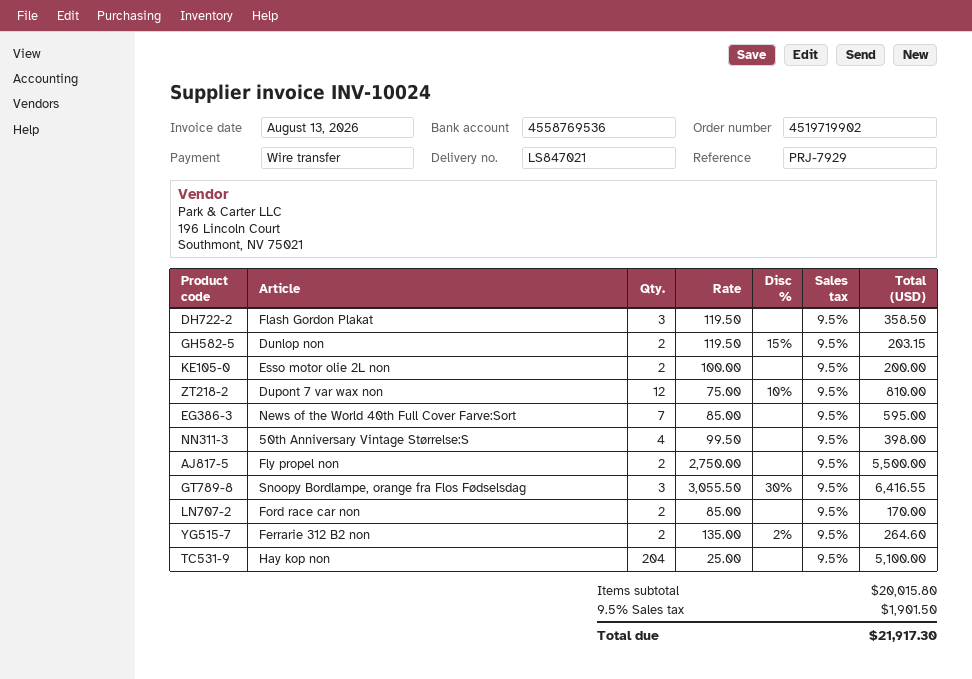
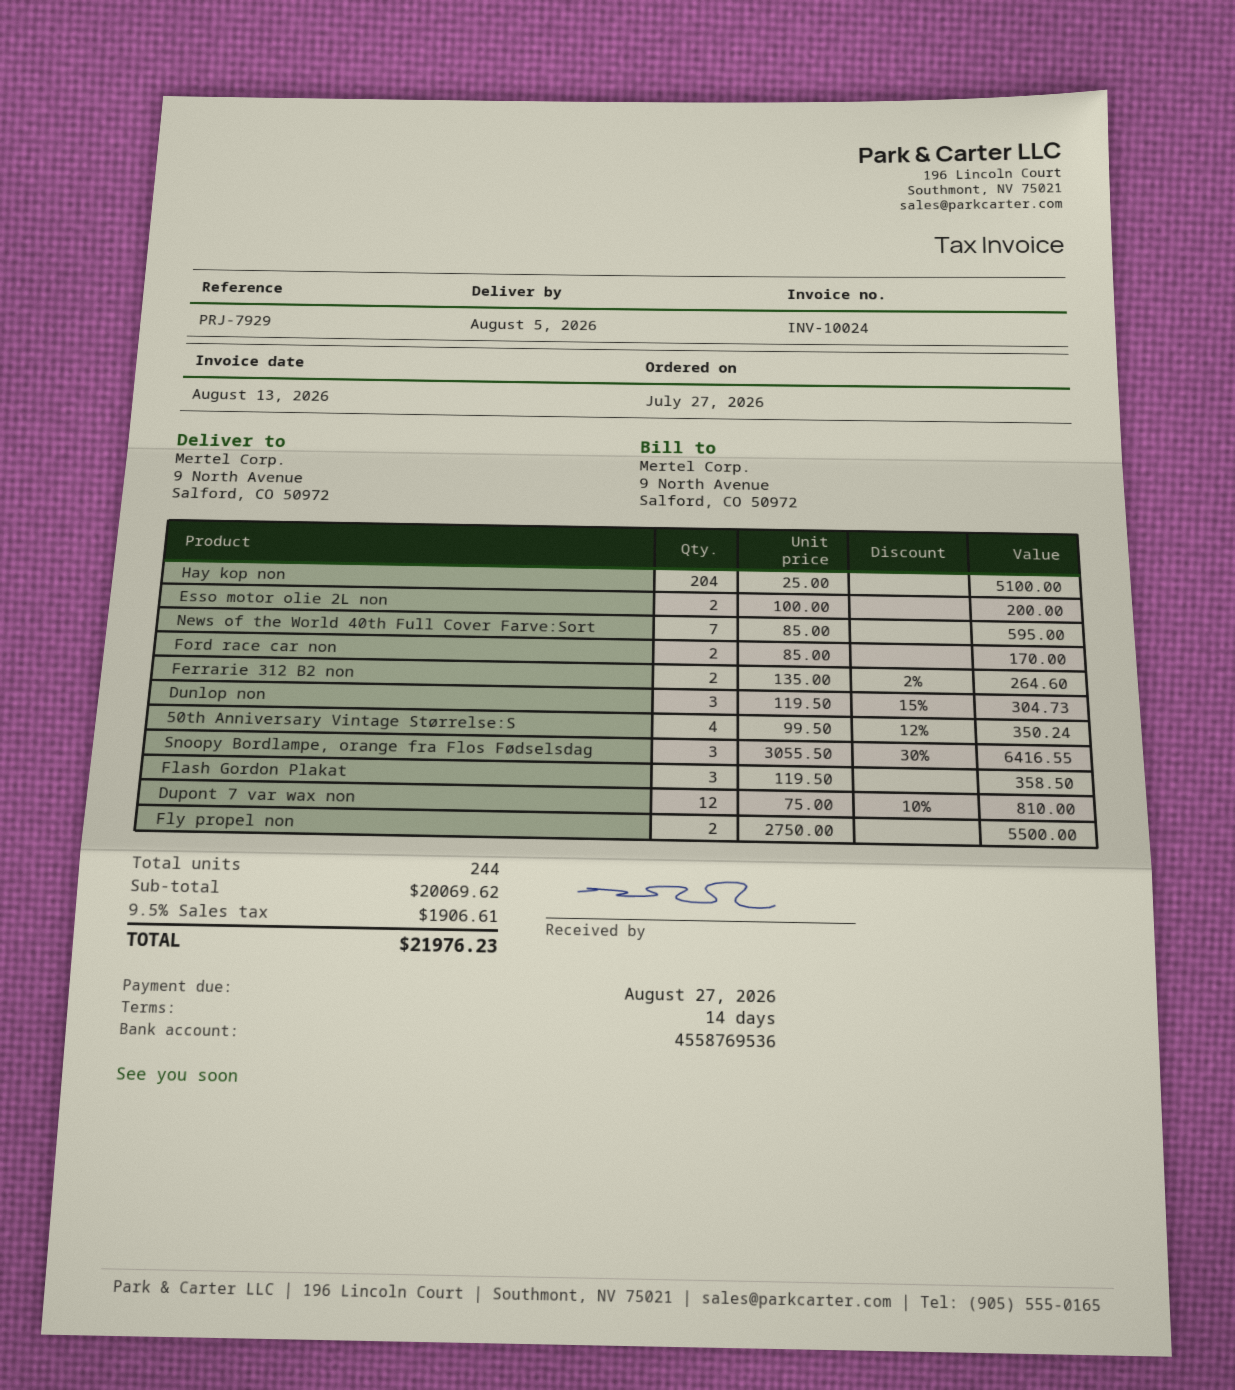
Dunlop non: 2 x 119.50 - 15% = 203.15 -> 3 x 119.50 - 15% = 304.73
50th Anniversary Vintage Størrelse:S: 4 x 99.50 = 398.00 -> 4 x 99.50 - 12% = 350.24
subtotal: 20015.80 -> 20069.62
tax: 9.5% = 1901.50 -> 9.5% = 1906.61
total: 21917.30 -> 21976.23

